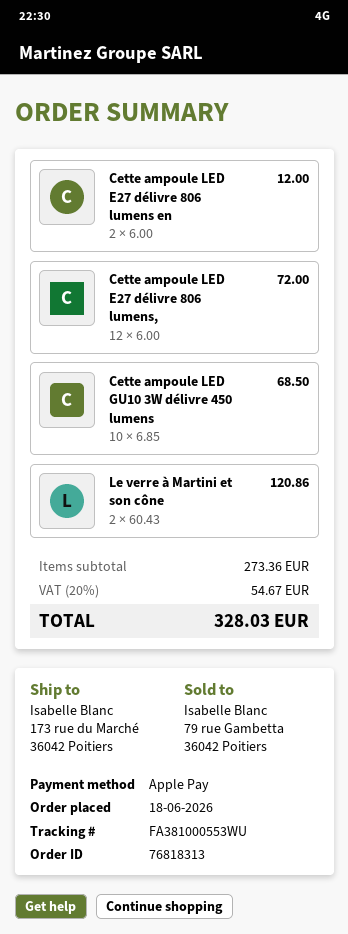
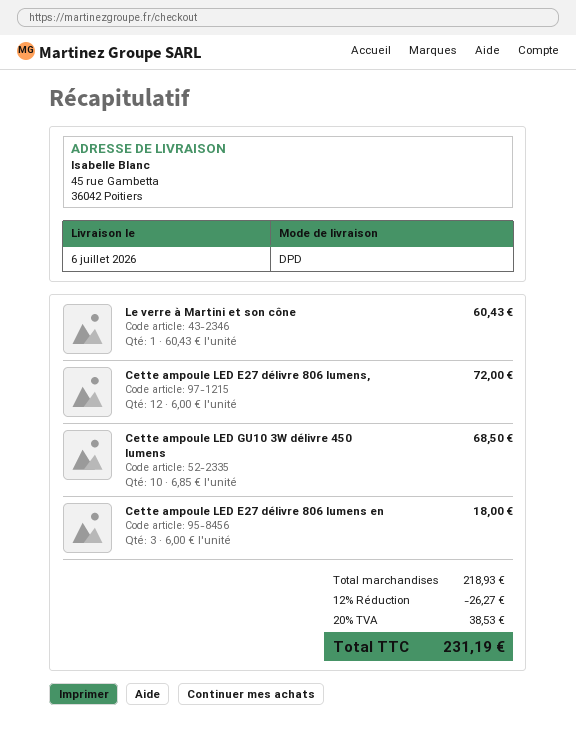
ship to: 173 rue du Marché, 36042 Poitiers -> 45 rue Gambetta, 36042 Poitiers
Cette ampoule LED E27 délivre 806 lumens en: 2 x 6.00 = 12.00 -> 3 x 6.00 = 18.00
Le verre à Martini et son cône: 2 x 60.43 = 120.86 -> 1 x 60.43 = 60.43
subtotal: 273.36 -> 218.93
discount: none -> 12% = 26.27
tax: 20% = 54.67 -> 20% = 38.53
total: 328.03 -> 231.19

